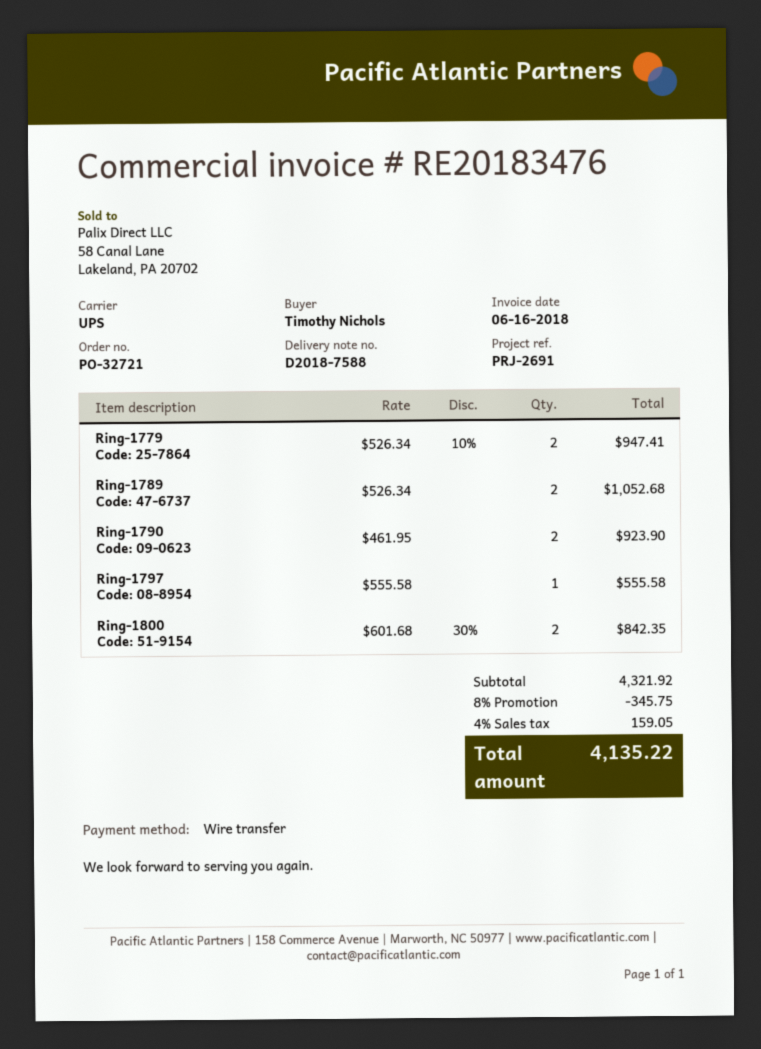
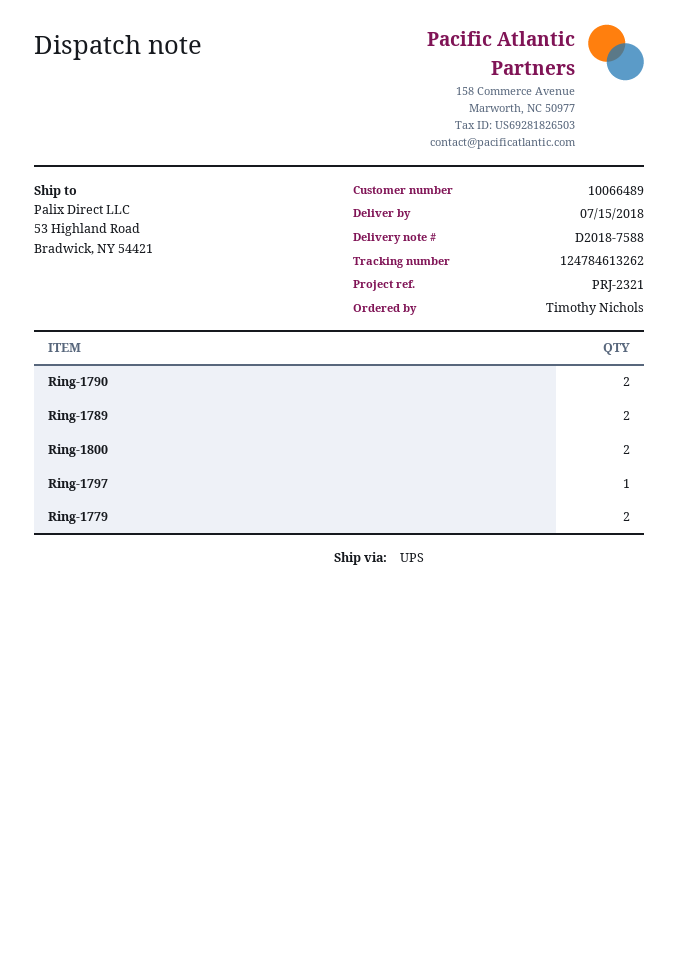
reference: PRJ-2691 -> PRJ-2321

